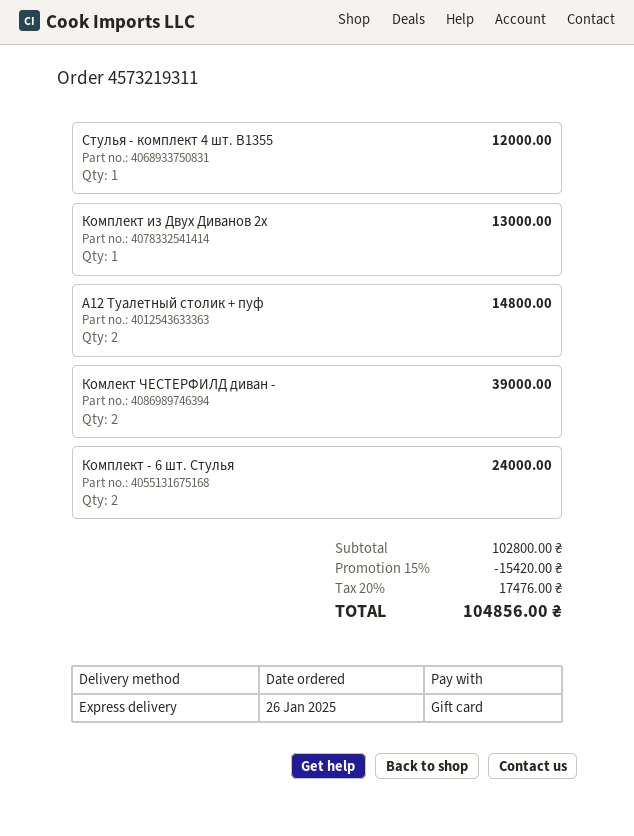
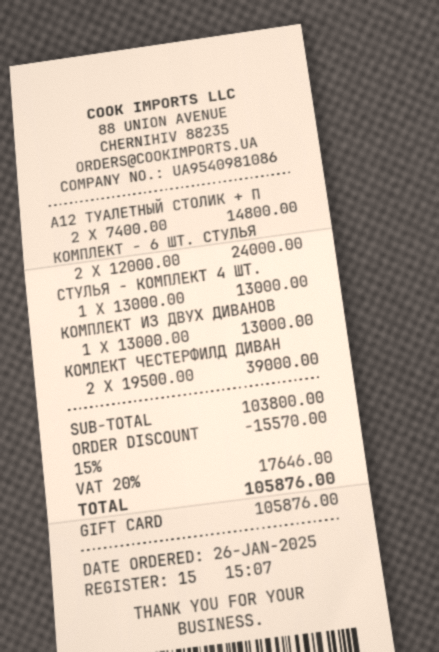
Стулья - комплект 4 шт. В1355: 1 for 12000.00 -> 1 for 13000.00
subtotal: 102800.00 -> 103800.00
discount: 15% = 15420.00 -> 15% = 15570.00
tax: 20% = 17476.00 -> 20% = 17646.00
total: 104856.00 -> 105876.00

